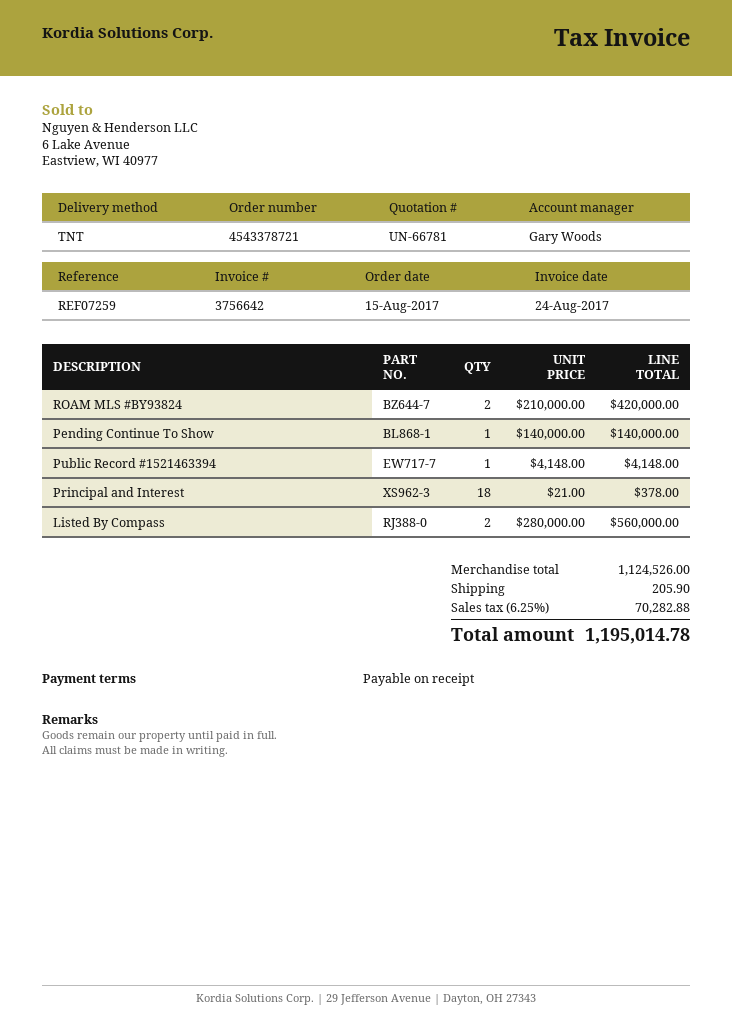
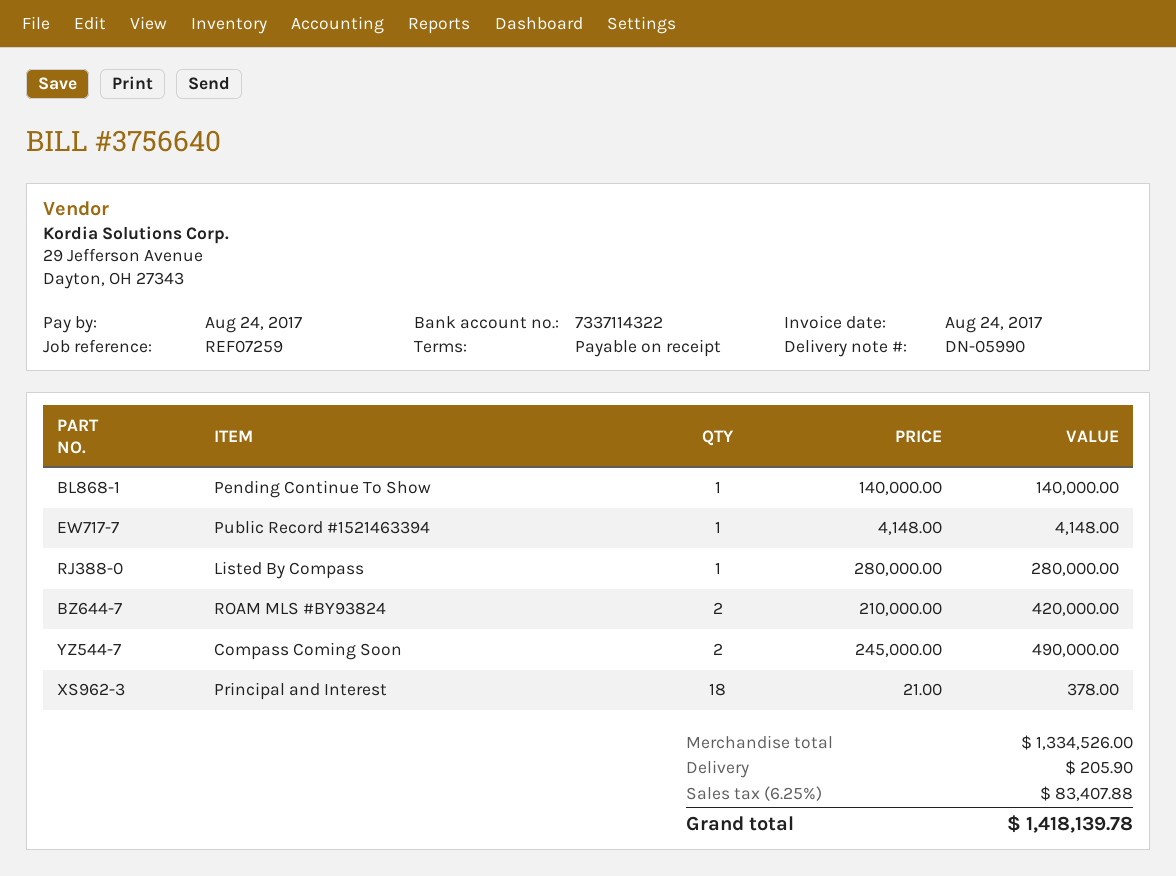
invoice number: 3756642 -> 3756640
Listed By Compass: 2 x 280000.00 = 560000.00 -> 1 x 280000.00 = 280000.00
Compass Coming Soon: none -> 2 x 245000.00 = 490000.00
subtotal: 1124526.00 -> 1334526.00
tax: 6.25% = 70282.88 -> 6.25% = 83407.88
total: 1195014.78 -> 1418139.78

